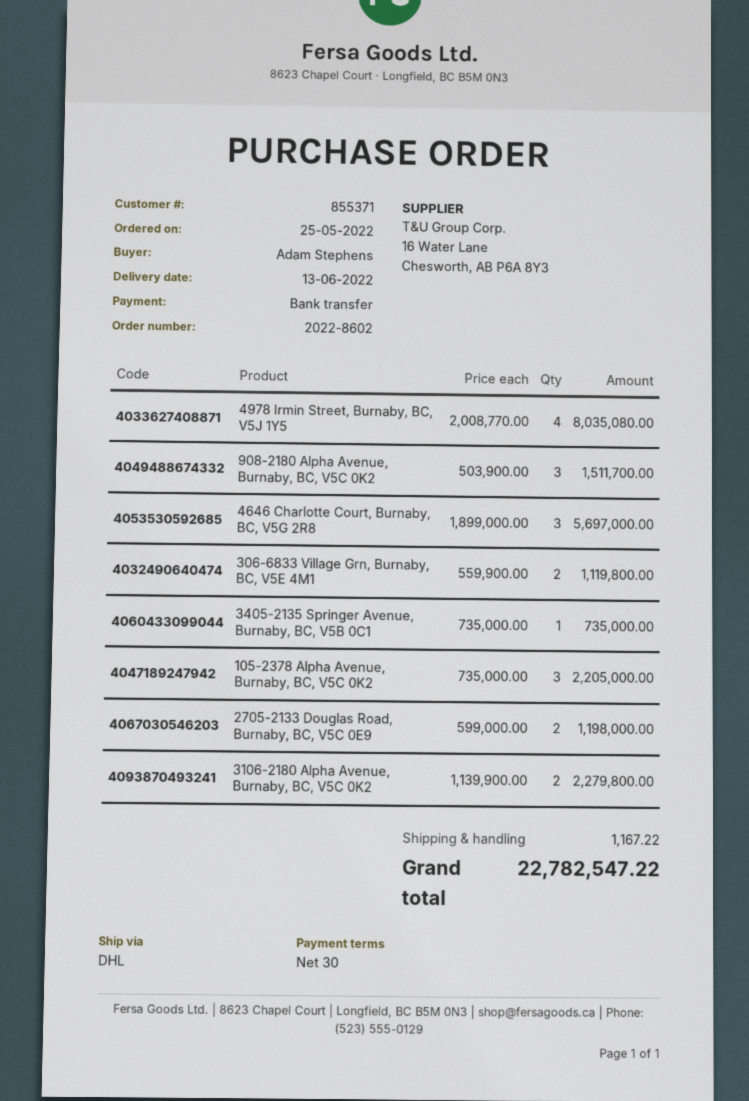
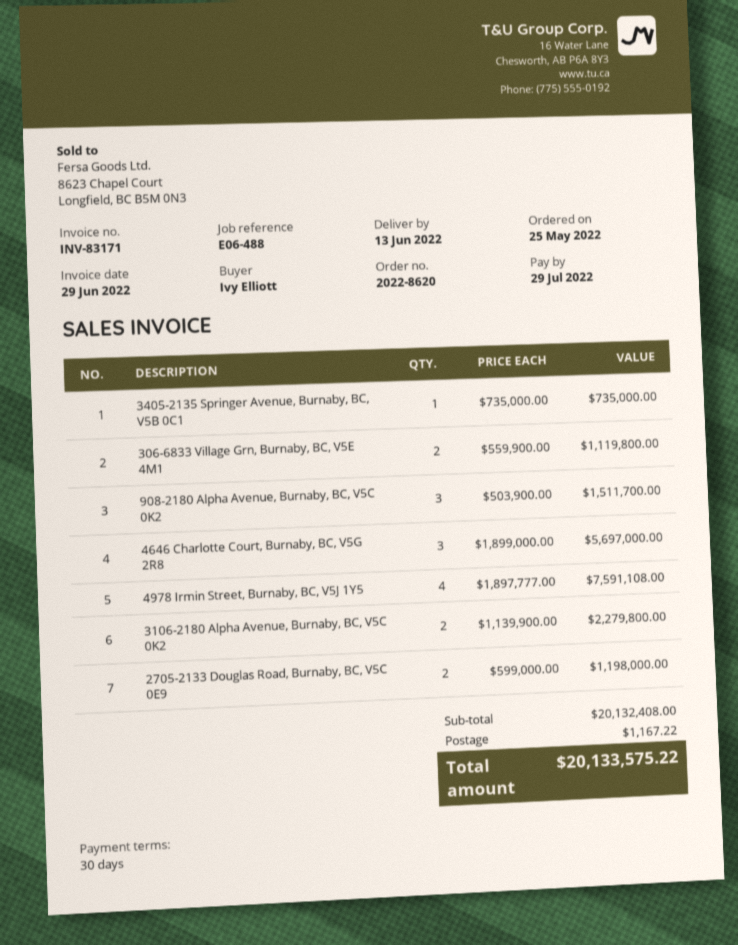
order number: 2022-8602 -> 2022-8620
ordered by: Adam Stephens -> Ivy Elliott
4978 Irmin Street, Burnaby, BC, V5J 1Y5: 4 x 2008770.00 = 8035080.00 -> 4 x 1897777.00 = 7591108.00
105-2378 Alpha Avenue, Burnaby, BC, V5C 0K2: 3 x 735000.00 = 2205000.00 -> none
total: 22782547.22 -> 20133575.22

